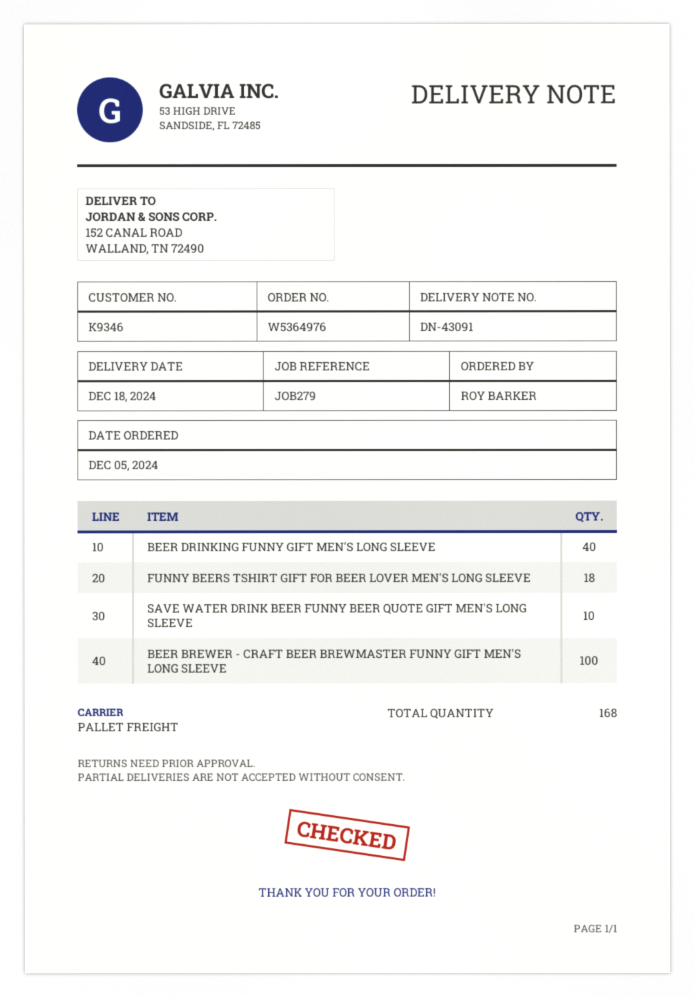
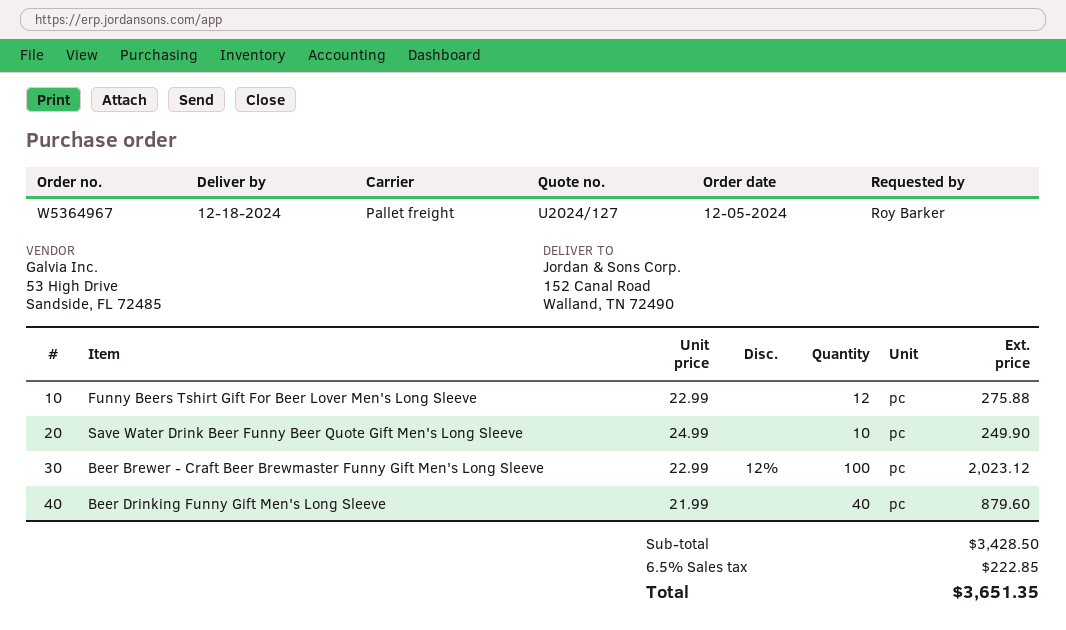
order number: W5364976 -> W5364967
FUNNY BEERS TSHIRT GIFT FOR BEER LOVER MEN'S LONG SLEEVE: 18 -> 12

